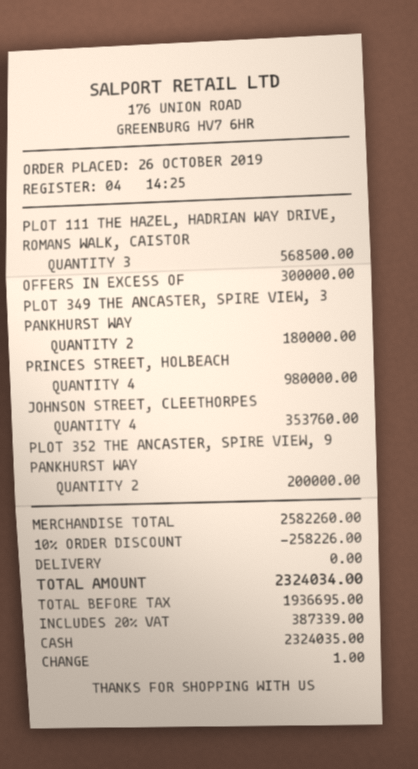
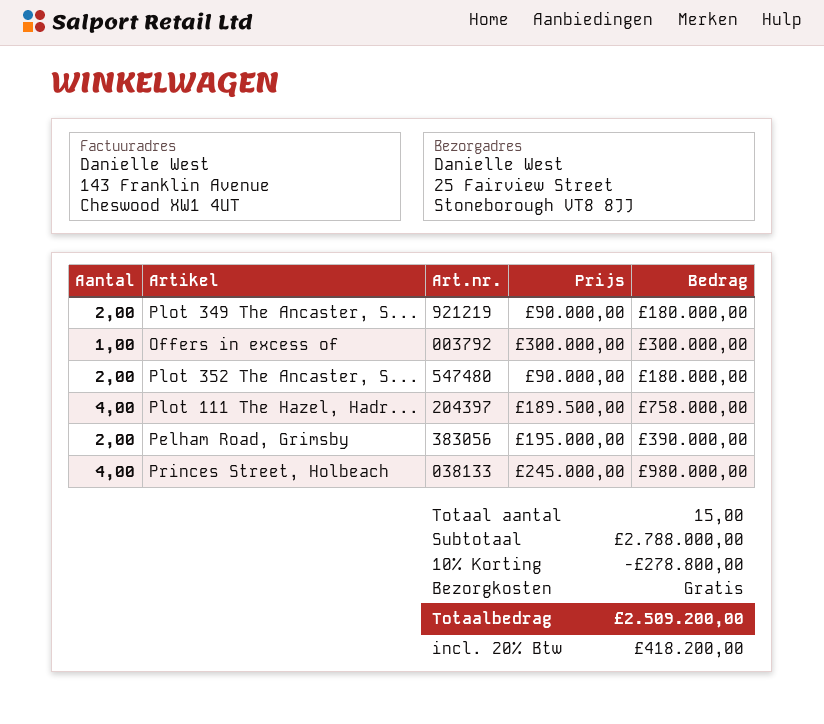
PLOT 111 THE HAZEL, HADRIAN WAY DRIVE, ROMANS WALK, CAISTOR: 3 for 568500.00 -> 4 for 758000.00
JOHNSON STREET, CLEETHORPES: 4 for 353760.00 -> none
PLOT 352 THE ANCASTER, SPIRE VIEW, 9 PANKHURST WAY: 2 for 200000.00 -> 2 for 180000.00
Pelham Road, Grimsby: none -> 2 for 390000.00
subtotal: 2582260.00 -> 2788000.00
discount: 10% = 258226.00 -> 10% = 278800.00
tax: 20% = 387339.00 -> 20% = 418200.00
total: 2324034.00 -> 2509200.00

